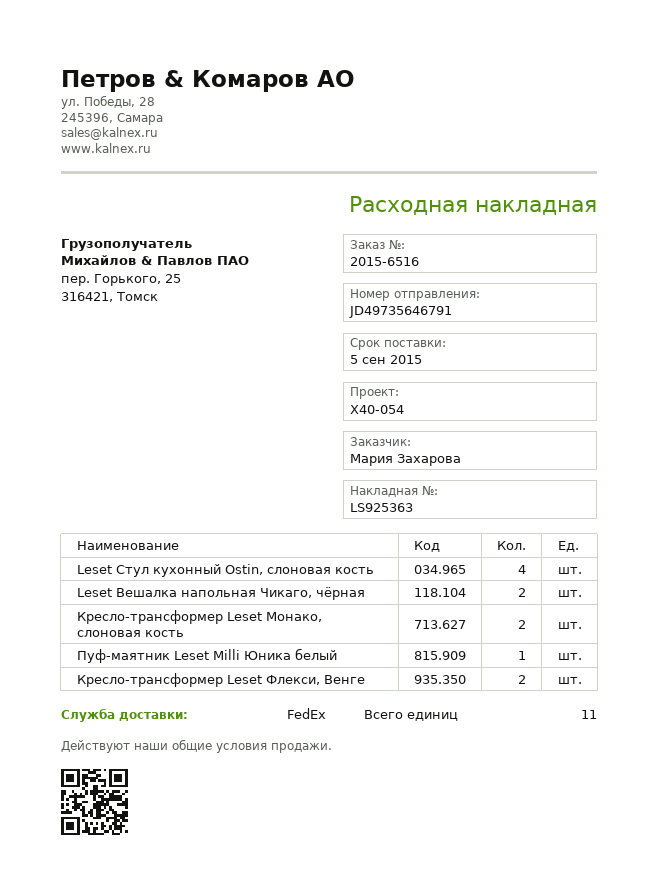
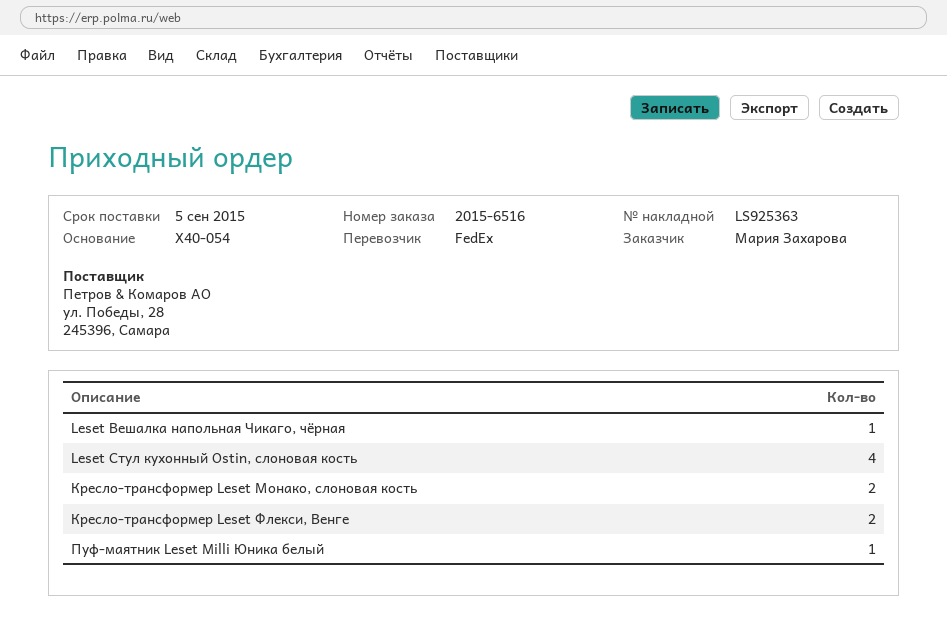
Leset Вешалка напольная Чикаго, чёрная: 2 -> 1

